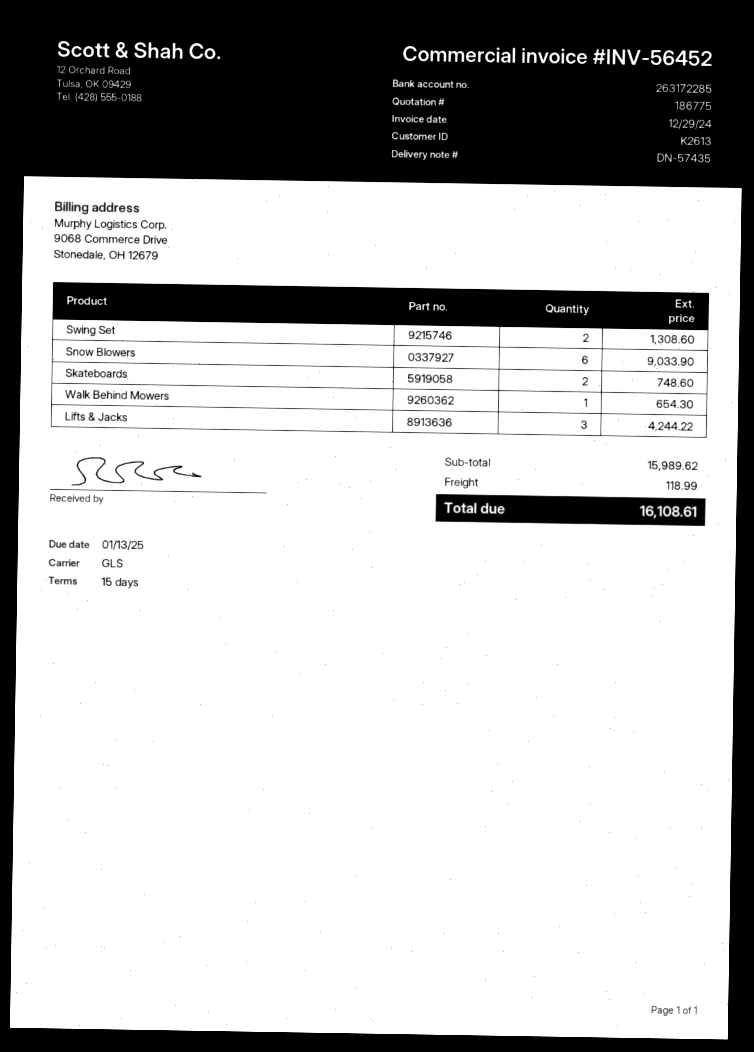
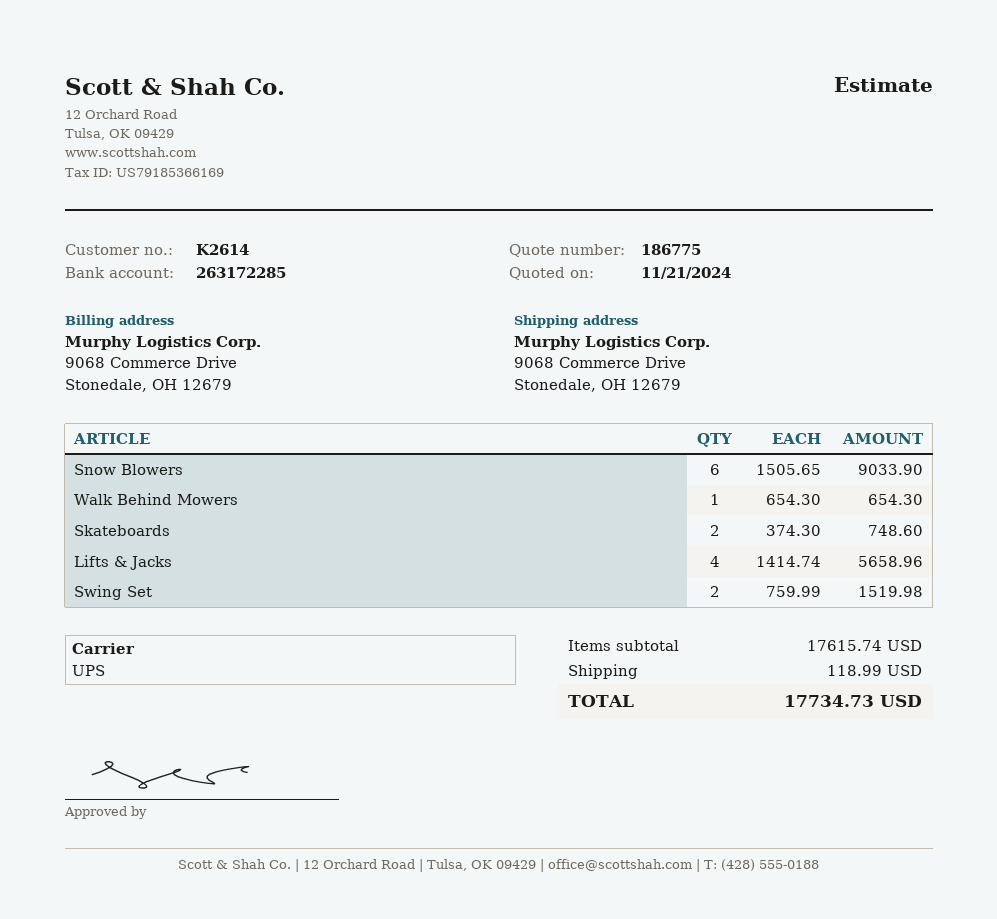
customer number: K2613 -> K2614
shipping method: GLS -> UPS
Swing Set: 2 for 1308.60 -> 2 for 1519.98
Lifts & Jacks: 3 for 4244.22 -> 4 for 5658.96
subtotal: 15989.62 -> 17615.74
total: 16108.61 -> 17734.73

